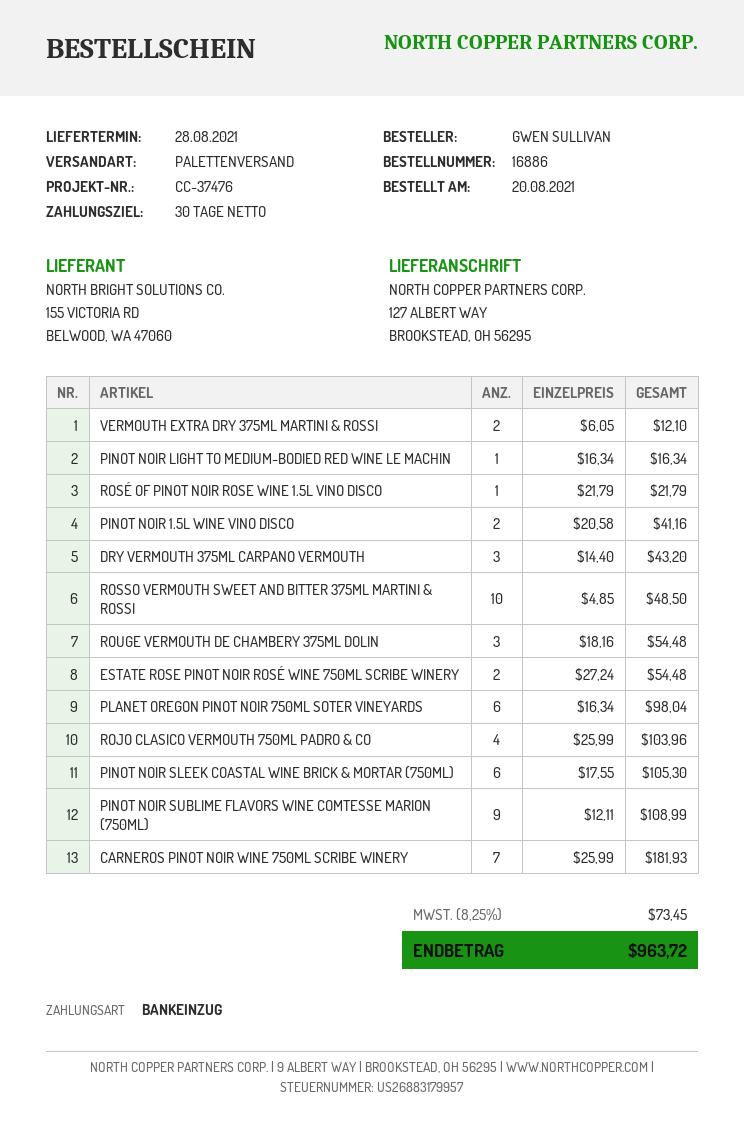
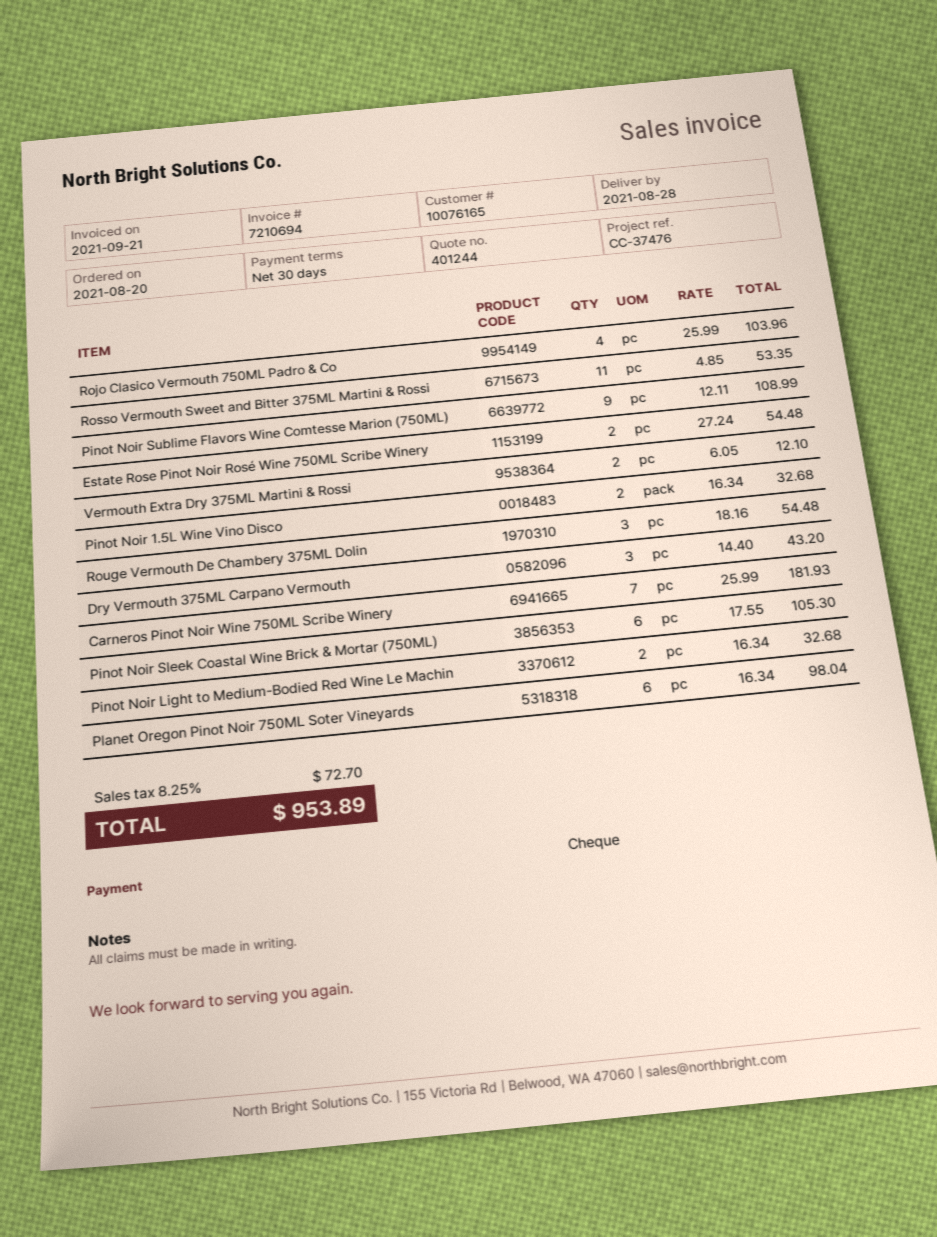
payment method: direct debit -> cheque
PINOT NOIR LIGHT TO MEDIUM-BODIED RED WINE LE MACHIN: 1 x 16.34 = 16.34 -> 2 x 16.34 = 32.68
ROSÉ OF PINOT NOIR ROSE WINE 1.5L VINO DISCO: 1 x 21.79 = 21.79 -> none
PINOT NOIR 1.5L WINE VINO DISCO: 2 x 20.58 = 41.16 -> 2 x 16.34 = 32.68
ROSSO VERMOUTH SWEET AND BITTER 375ML MARTINI & ROSSI: 10 x 4.85 = 48.50 -> 11 x 4.85 = 53.35
tax: 8.25% = 73.45 -> 8.25% = 72.70
total: 963.72 -> 953.89

